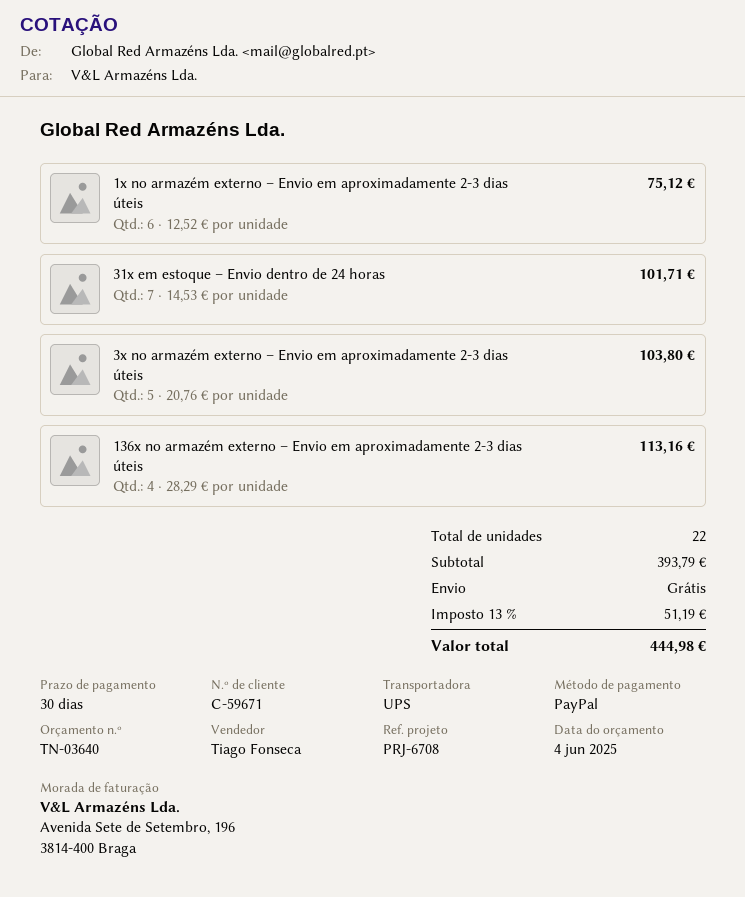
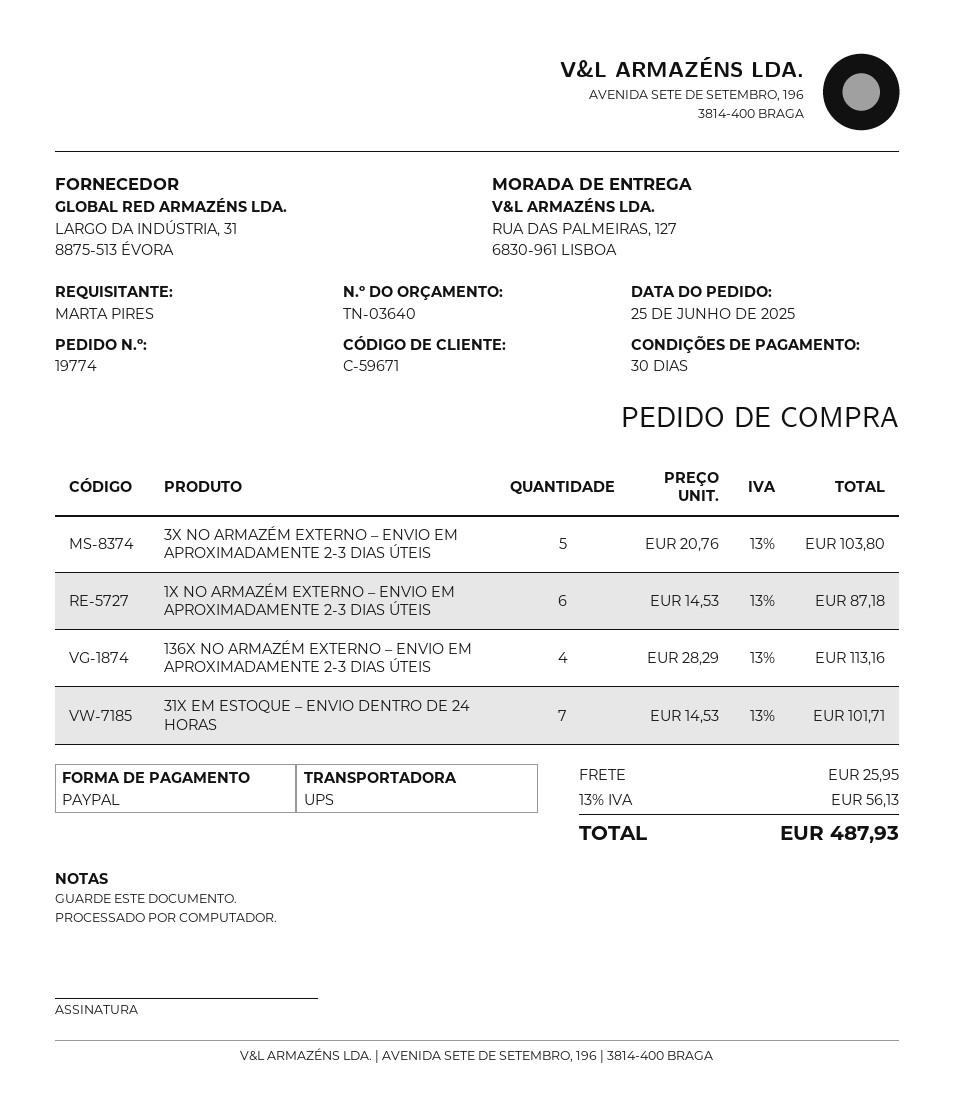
1x no armazém externo – Envio em aproximadamente 2-3 dias úteis: 6 x 12.52 = 75.12 -> 6 x 14.53 = 87.18
shipping: 0.00 -> 25.95
tax: 13% = 51.19 -> 13% = 56.13
total: 444.98 -> 487.93

